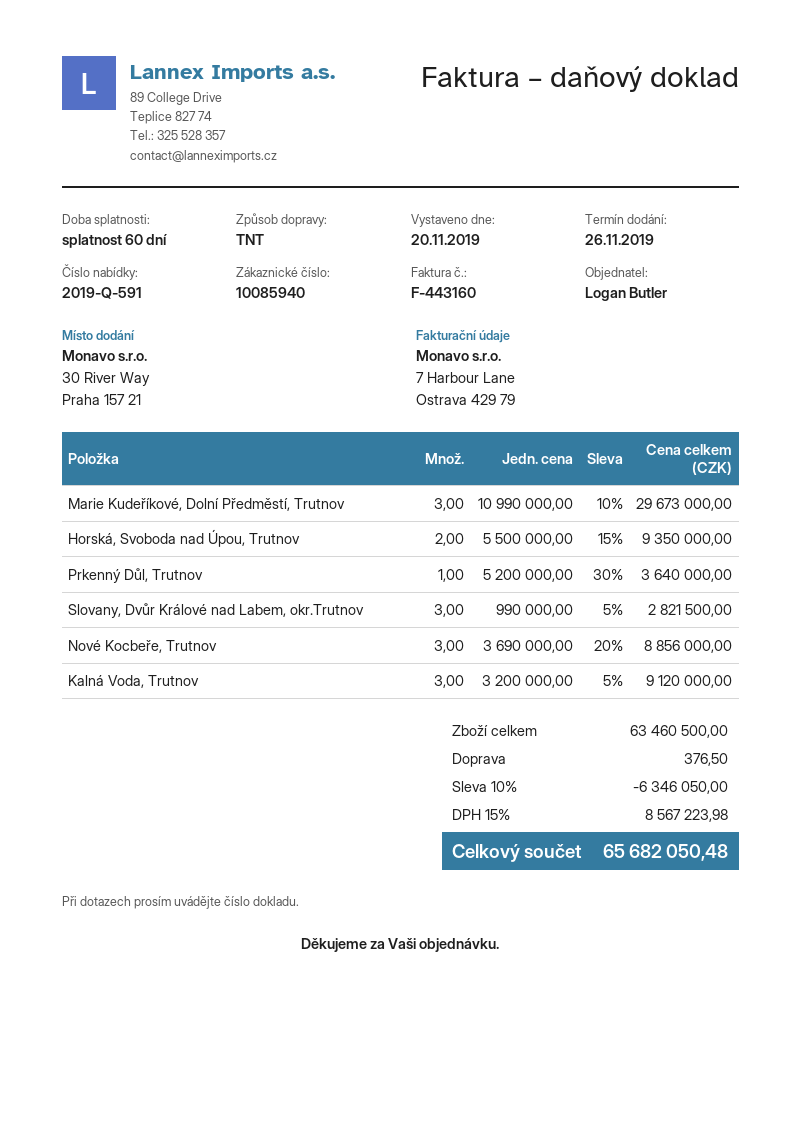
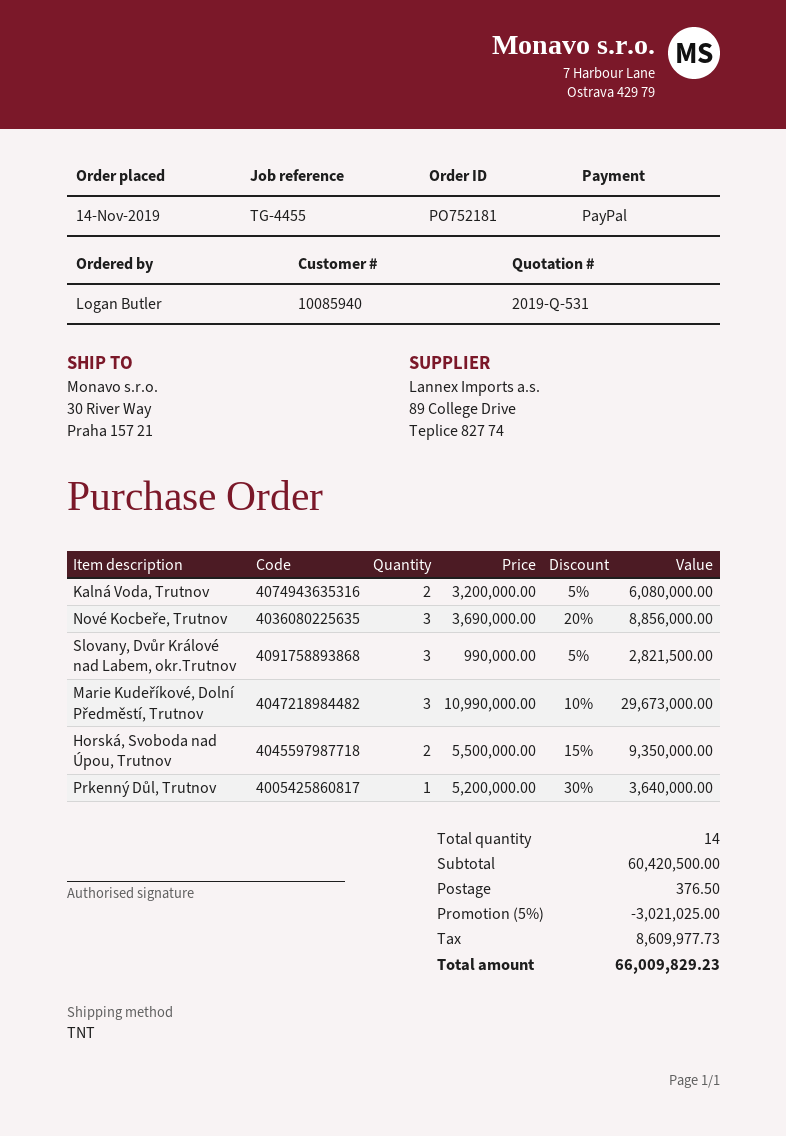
quote number: 2019-Q-591 -> 2019-Q-531
Kalná Voda, Trutnov: 3 x 3200000.00 - 5% = 9120000.00 -> 2 x 3200000.00 - 5% = 6080000.00
subtotal: 63460500.00 -> 60420500.00
discount: 10% = 6346050.00 -> 5% = 3021025.00
tax: 8567223.98 -> 8609977.73
total: 65682050.48 -> 66009829.23

